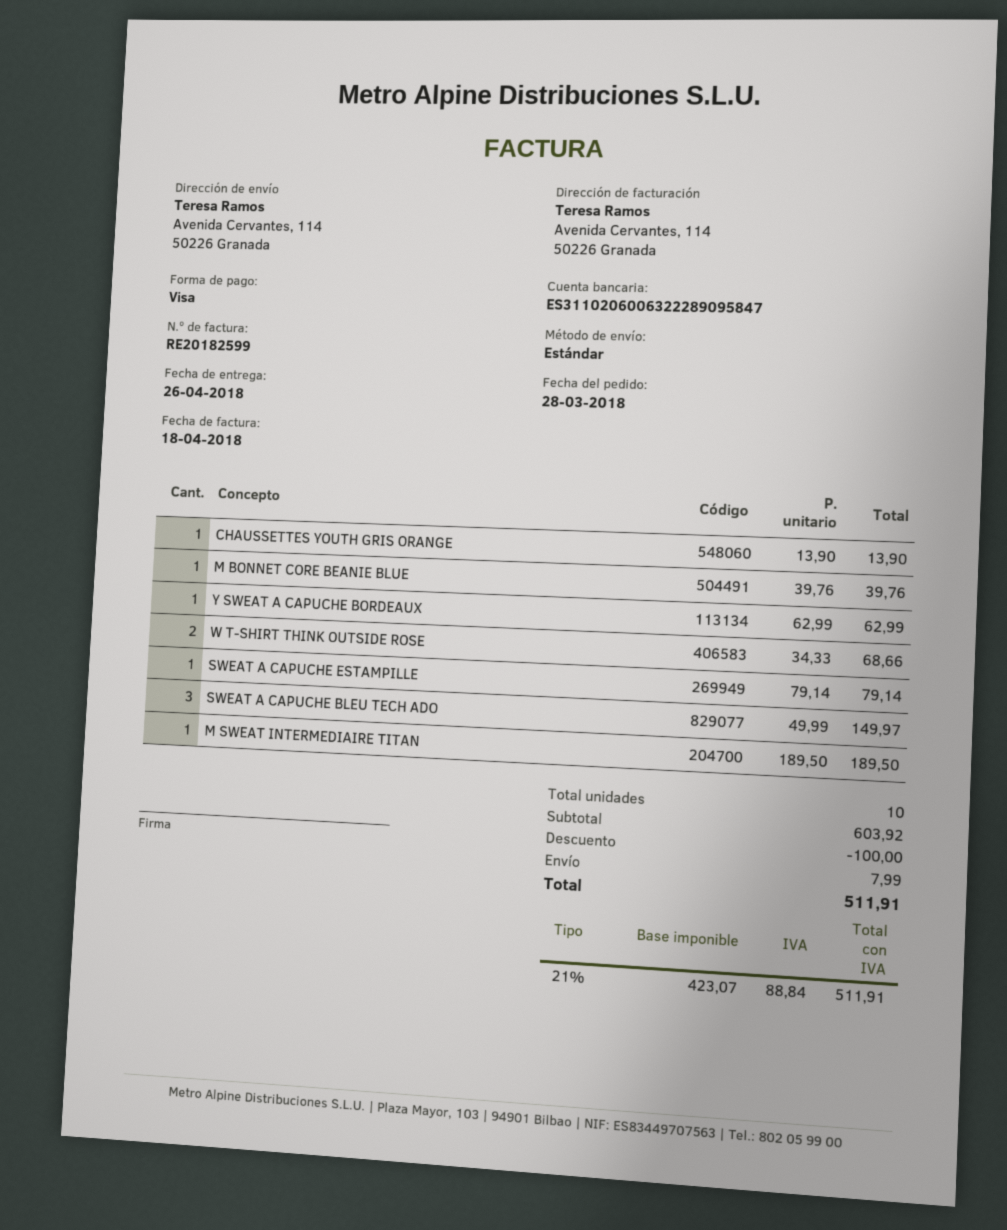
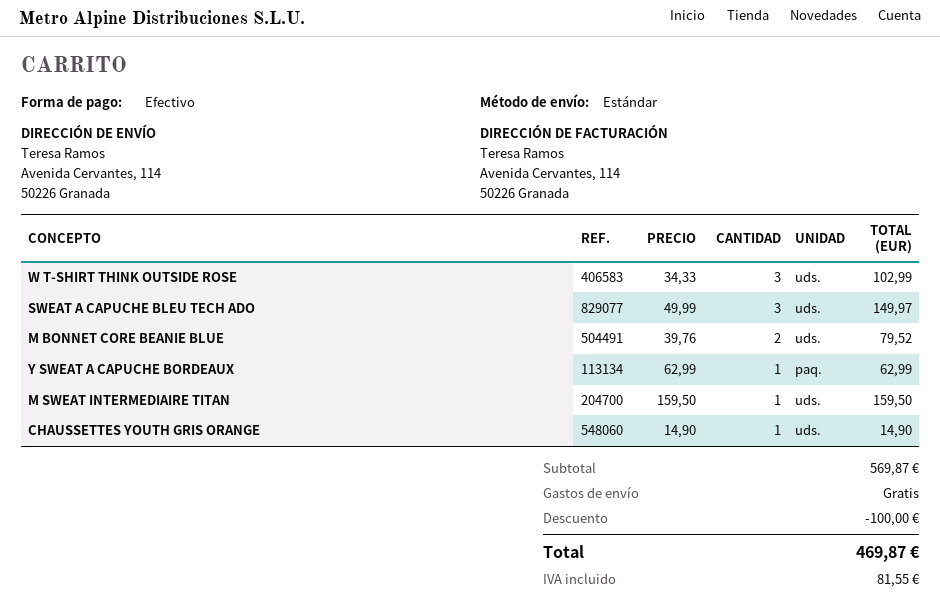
payment method: Visa -> cash
CHAUSSETTES YOUTH GRIS ORANGE: 1 x 13.90 = 13.90 -> 1 x 14.90 = 14.90
M BONNET CORE BEANIE BLUE: 1 x 39.76 = 39.76 -> 2 x 39.76 = 79.52
W T-SHIRT THINK OUTSIDE ROSE: 2 x 34.33 = 68.66 -> 3 x 34.33 = 102.99
SWEAT A CAPUCHE ESTAMPILLE: 1 x 79.14 = 79.14 -> none
M SWEAT INTERMEDIAIRE TITAN: 1 x 189.50 = 189.50 -> 1 x 159.50 = 159.50
subtotal: 603.92 -> 569.87
shipping: 7.99 -> 0.00
tax: 88.84 -> 81.55
total: 511.91 -> 469.87

